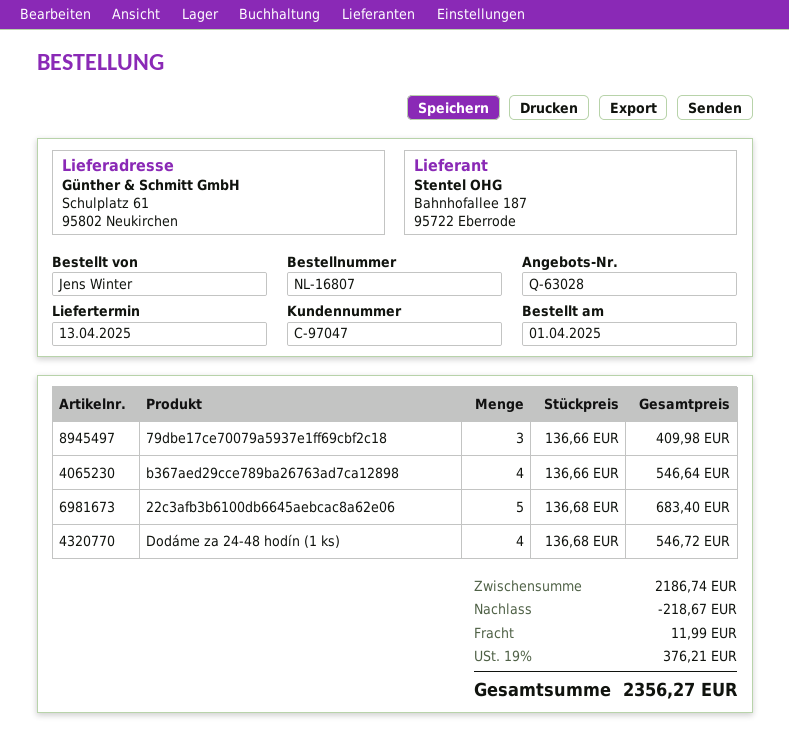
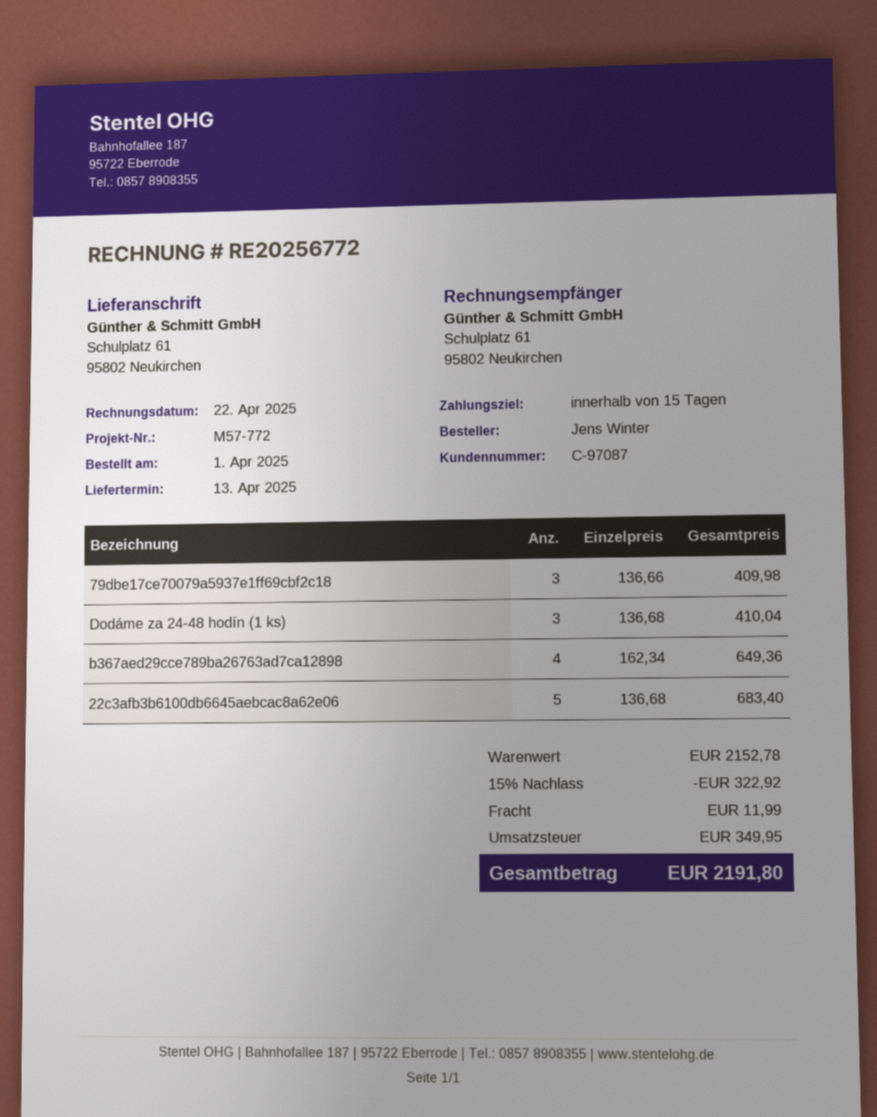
customer number: C-97047 -> C-97087
b367aed29cce789ba26763ad7ca12898: 4 x 136.66 = 546.64 -> 4 x 162.34 = 649.36
Dodáme za 24-48 hodín (1 ks): 4 x 136.68 = 546.72 -> 3 x 136.68 = 410.04
subtotal: 2186.74 -> 2152.78
discount: 218.67 -> 322.92
tax: 376.21 -> 349.95
total: 2356.27 -> 2191.80

